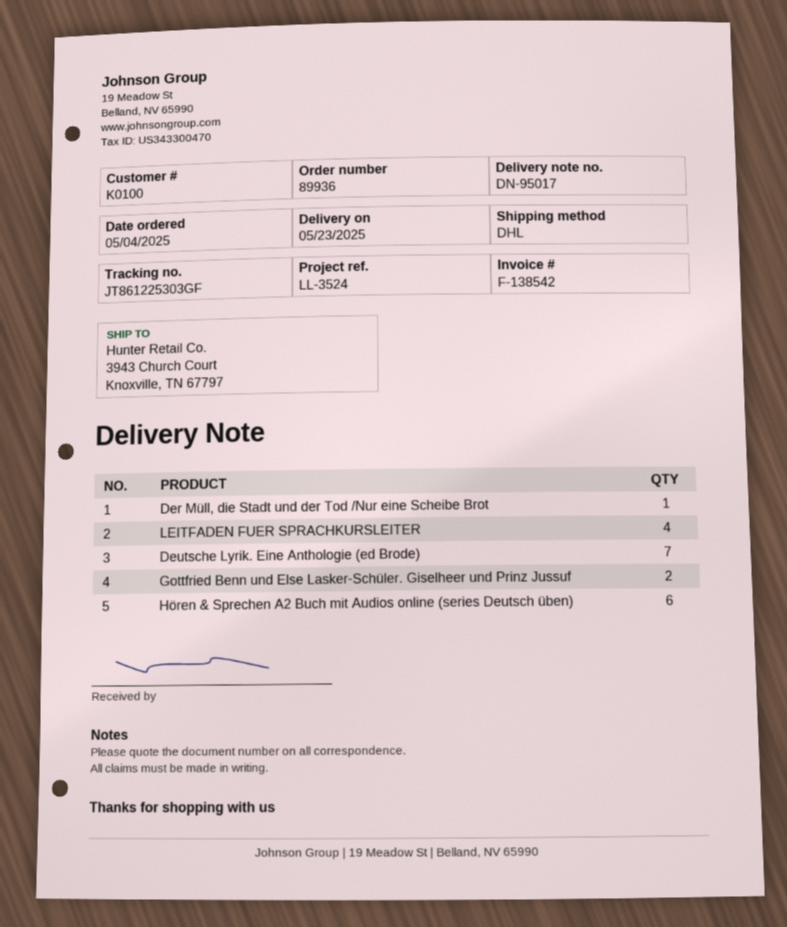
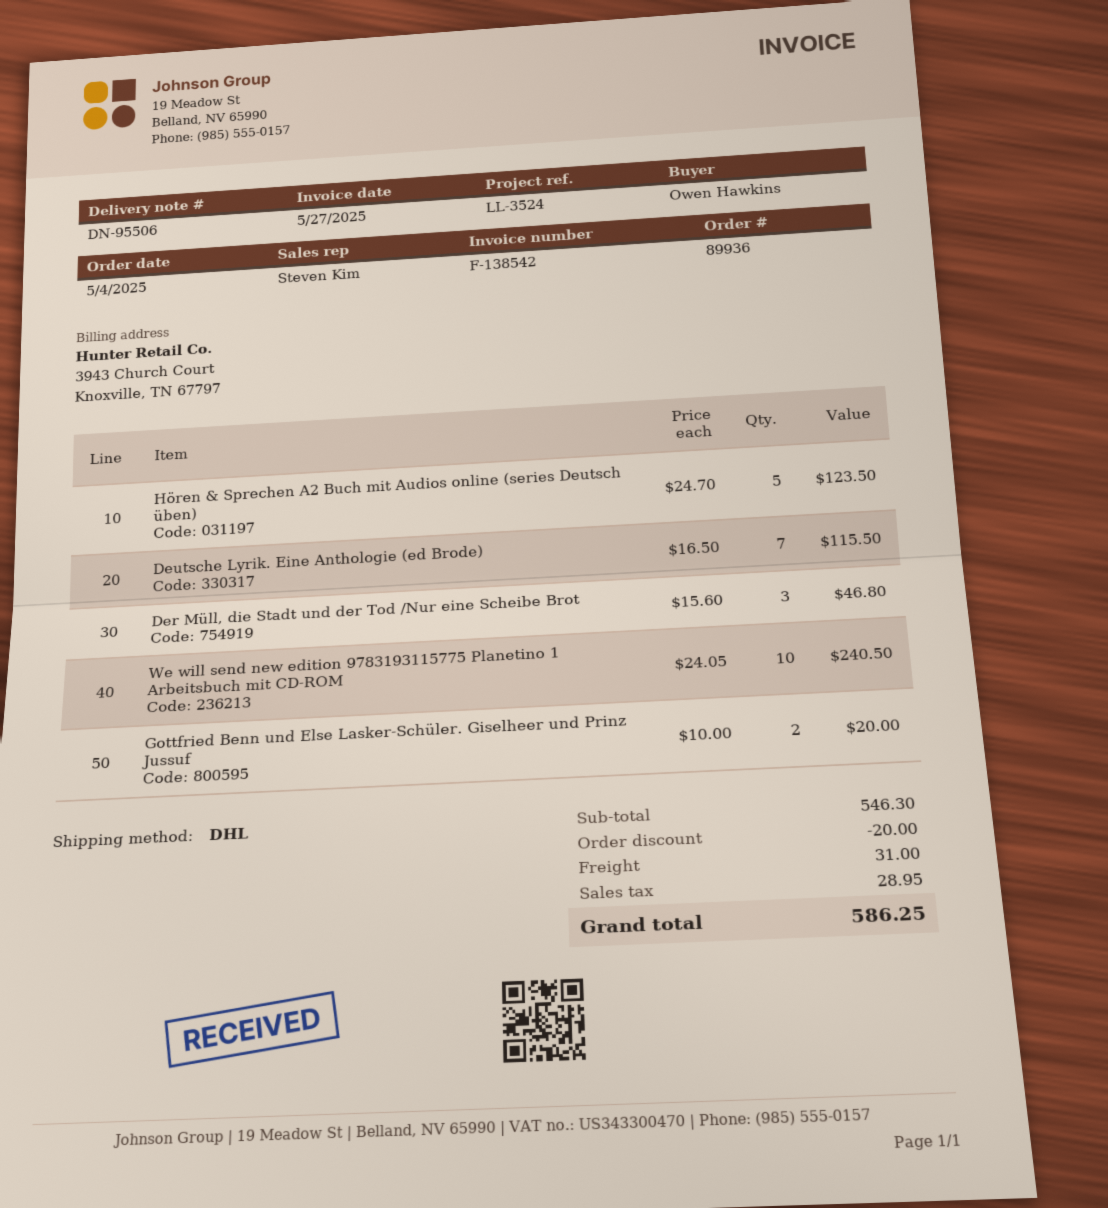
delivery note number: DN-95017 -> DN-95506
Der Müll, die Stadt und der Tod /Nur eine Scheibe Brot: 1 -> 3
LEITFADEN FUER SPRACHKURSLEITER: 4 -> none
Hören & Sprechen A2 Buch mit Audios online (series Deutsch üben): 6 -> 5
We will send new edition 9783193115775 Planetino 1 Arbeitsbuch mit CD-ROM: none -> 10

